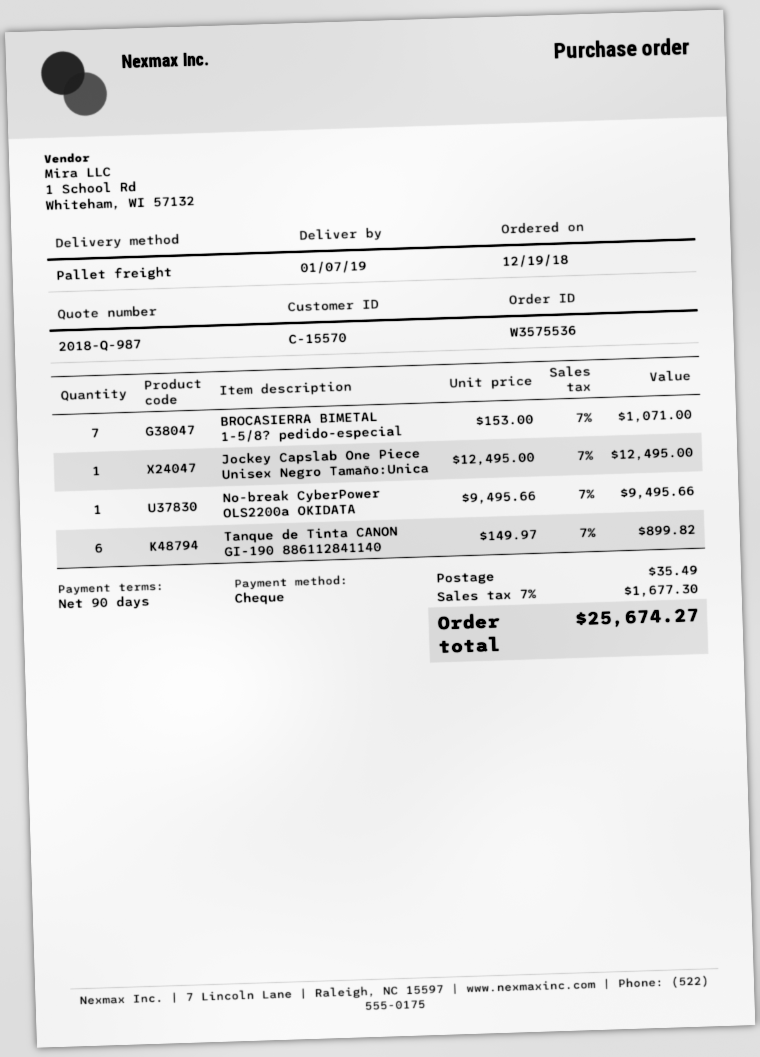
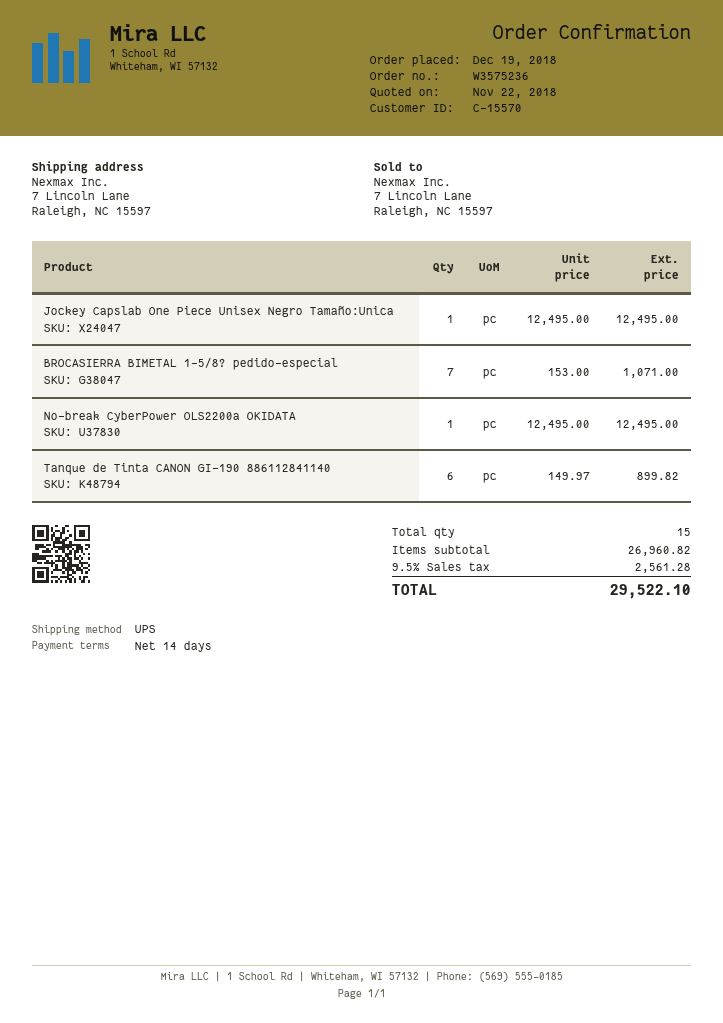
order number: W3575536 -> W3575236
payment terms: 90 days -> 14 days
shipping method: pallet freight -> UPS
No-break CyberPower OLS2200a OKIDATA: 1 x 9495.66 = 9495.66 -> 1 x 12495.00 = 12495.00
shipping: 35.49 -> none
tax: 7% = 1677.30 -> 9.5% = 2561.28
total: 25674.27 -> 29522.10

